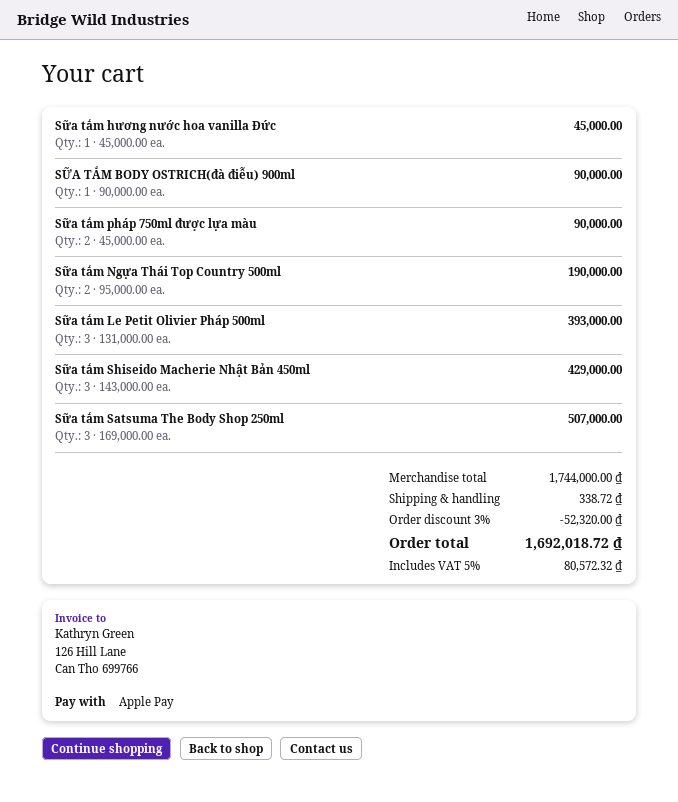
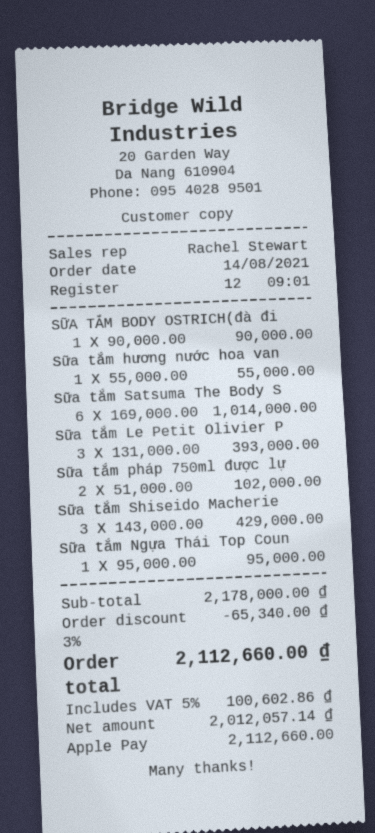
Sữa tắm hương nước hoa vanilla Đức: 1 x 45000.00 = 45000.00 -> 1 x 55000.00 = 55000.00
Sữa tắm pháp 750ml được lựa màu: 2 x 45000.00 = 90000.00 -> 2 x 51000.00 = 102000.00
Sữa tắm Ngựa Thái Top Country 500ml: 2 x 95000.00 = 190000.00 -> 1 x 95000.00 = 95000.00
Sữa tắm Satsuma The Body Shop 250ml: 3 x 169000.00 = 507000.00 -> 6 x 169000.00 = 1014000.00
subtotal: 1744000.00 -> 2178000.00
discount: 3% = 52320.00 -> 3% = 65340.00
shipping: 338.72 -> none
tax: 5% = 80572.32 -> 5% = 100602.86
total: 1692018.72 -> 2112660.00

